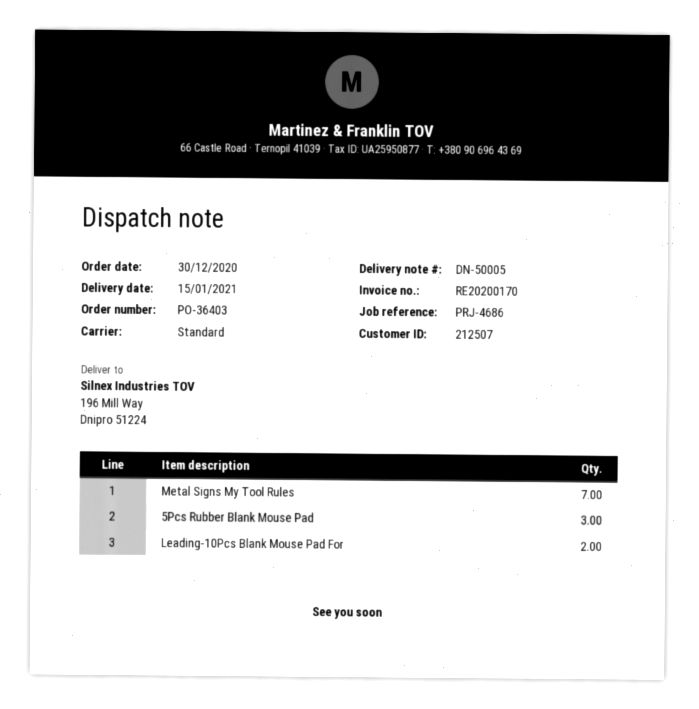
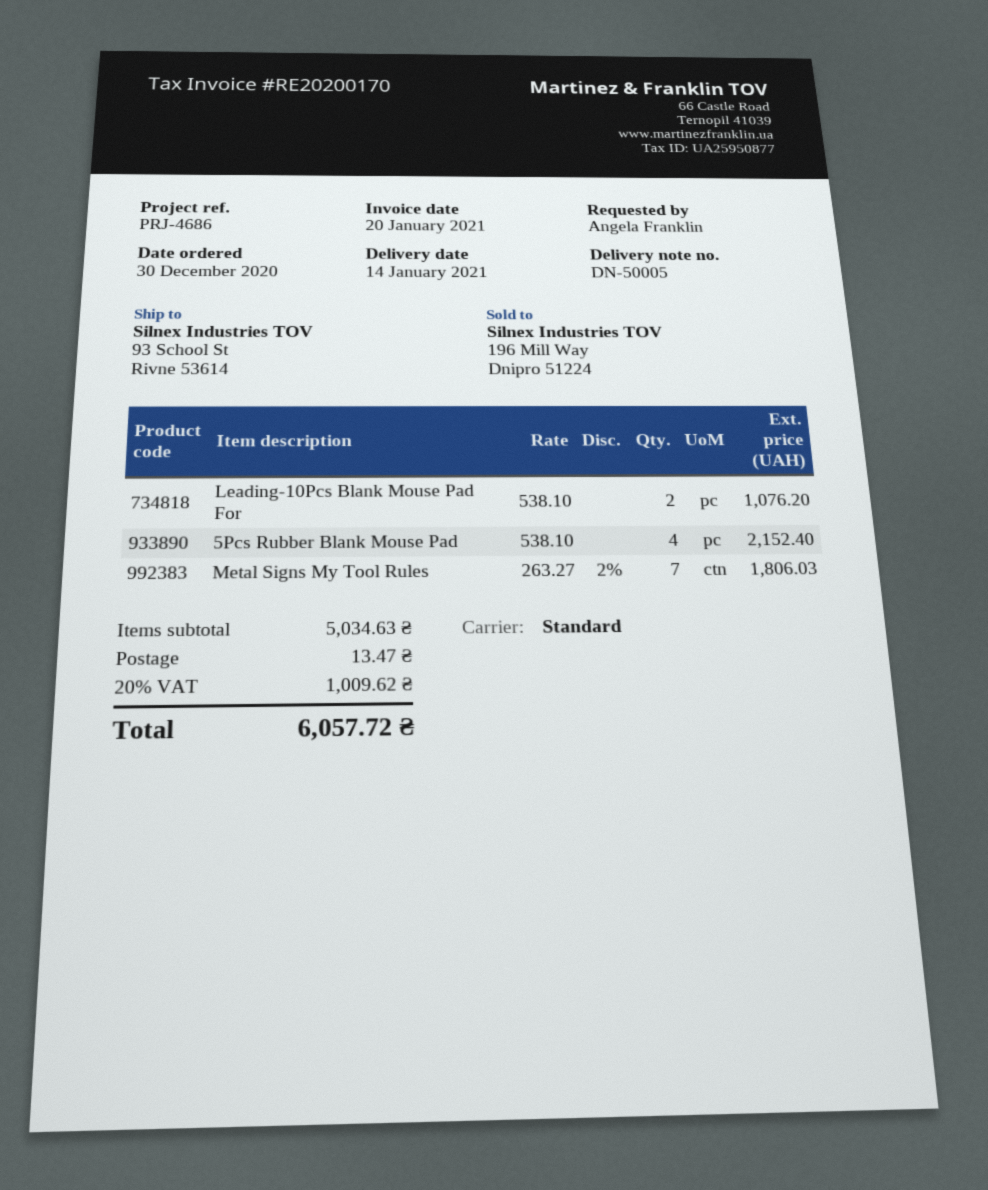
delivery date: 2021-01-15 -> 2021-01-14
ship to: 196 Mill Way, Dnipro 51224 -> 93 School St, Rivne 53614
5Pcs Rubber Blank Mouse Pad: 3 -> 4

